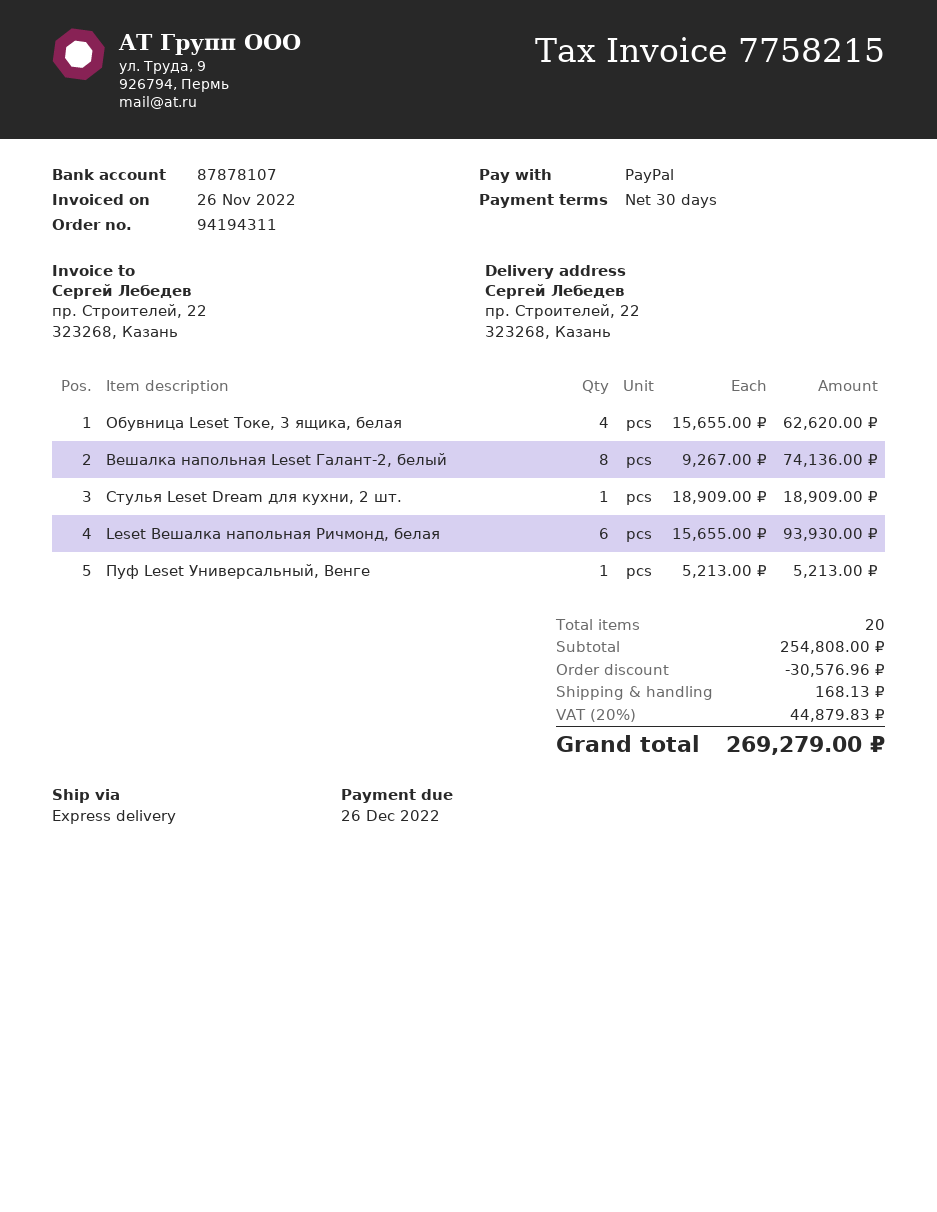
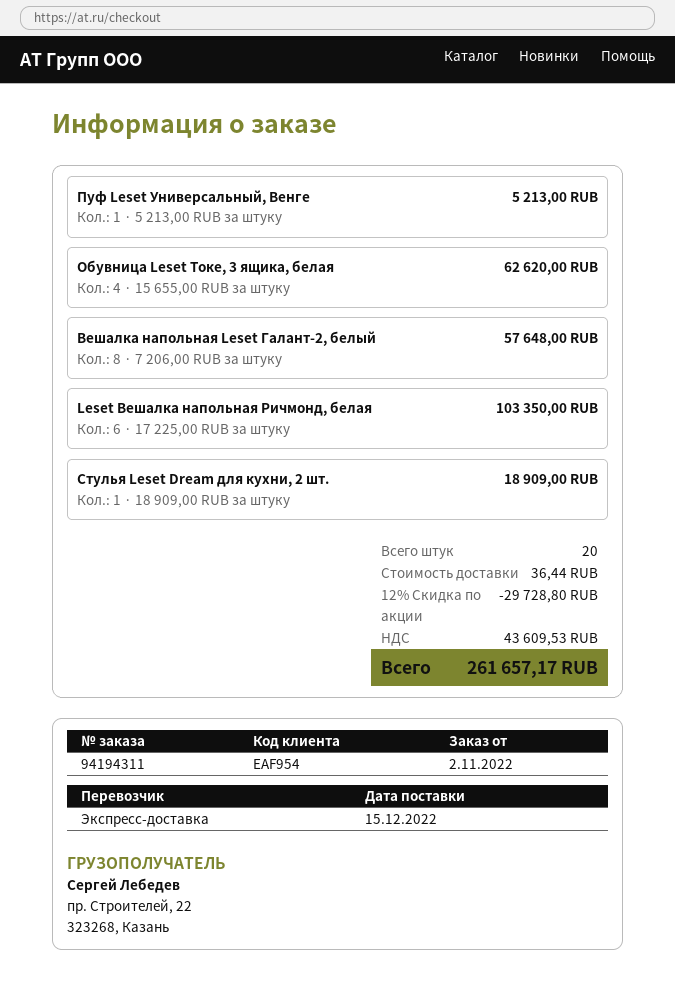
Вешалка напольная Leset Галант-2, белый: 8 x 9267.00 = 74136.00 -> 8 x 7206.00 = 57648.00
Leset Вешалка напольная Ричмонд, белая: 6 x 15655.00 = 93930.00 -> 6 x 17225.00 = 103350.00
discount: 30576.96 -> 29728.80
shipping: 168.13 -> 36.44
tax: 44879.83 -> 43609.53
total: 269279.00 -> 261657.17

